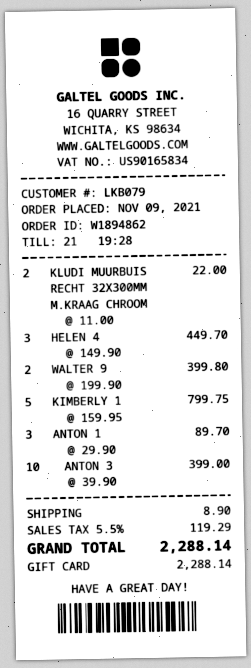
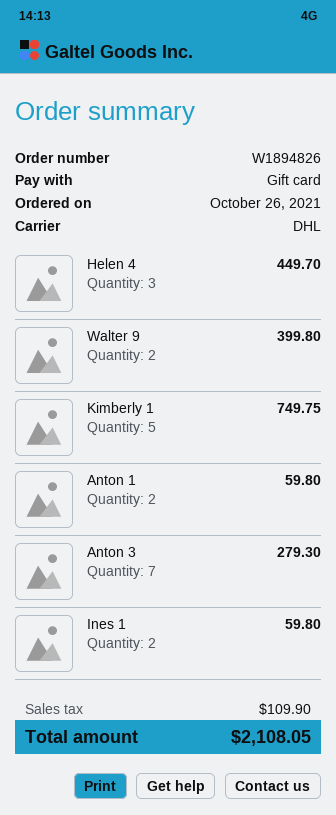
order number: W1894862 -> W1894826
order date: 2021-11-09 -> 2021-10-26
KLUDI MUURBUIS RECHT 32X300MM M.KRAAG CHROOM: 2 for 22.00 -> none
KIMBERLY 1: 5 for 799.75 -> 5 for 749.75
ANTON 1: 3 for 89.70 -> 2 for 59.80
ANTON 3: 10 for 399.00 -> 7 for 279.30
Ines 1: none -> 2 for 59.80
shipping: 8.90 -> none
tax: 119.29 -> 109.90
total: 2288.14 -> 2108.05

